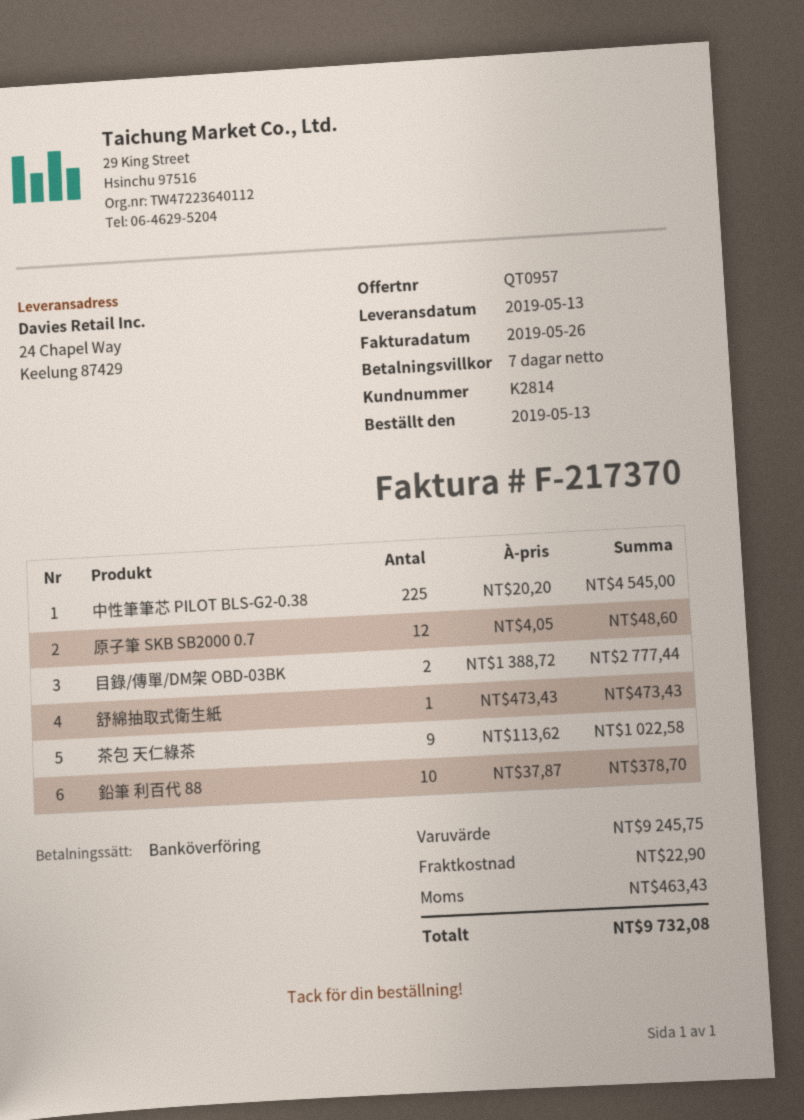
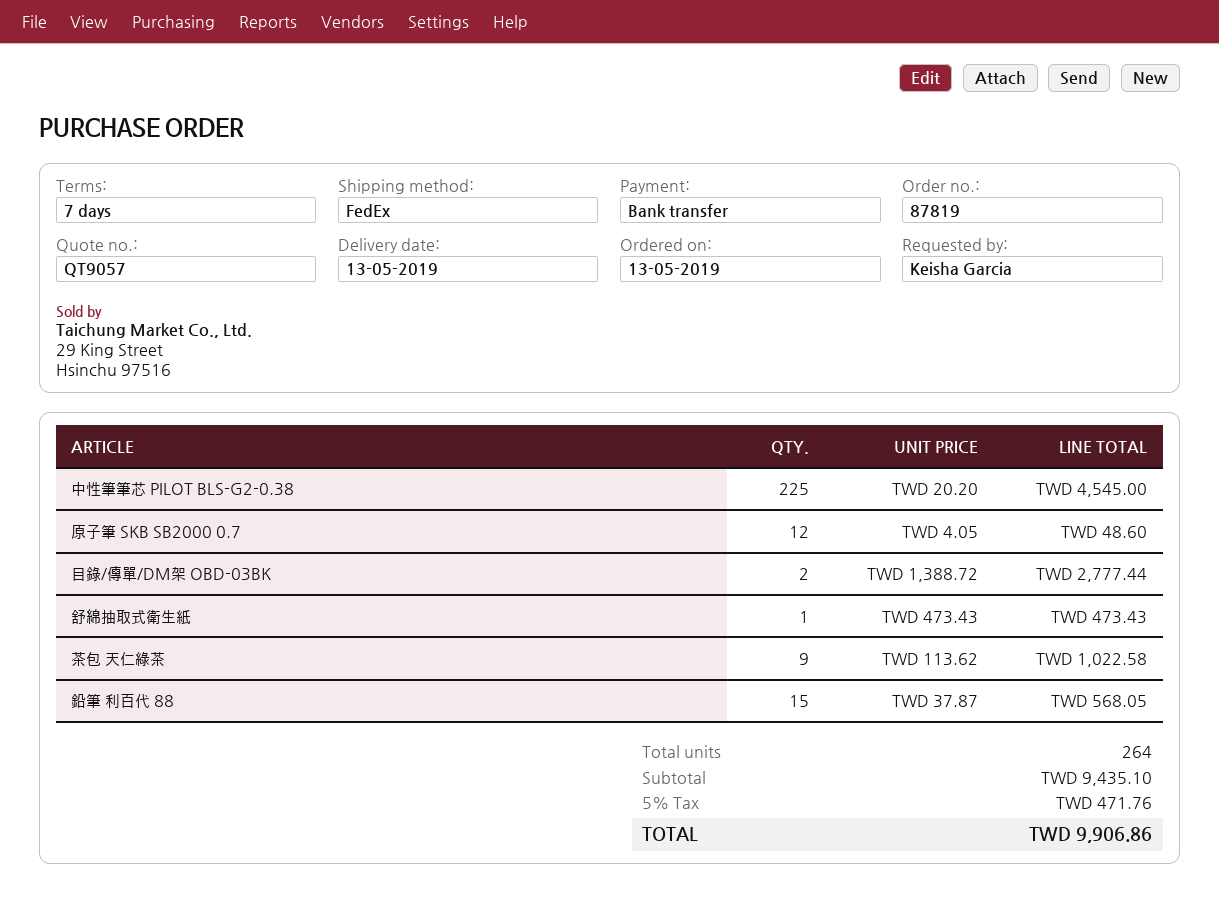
quote number: QT0957 -> QT9057
鉛筆 利百代 88: 10 x 37.87 = 378.70 -> 15 x 37.87 = 568.05
subtotal: 9245.75 -> 9435.10
shipping: 22.90 -> none
tax: 463.43 -> 471.76
total: 9732.08 -> 9906.86

